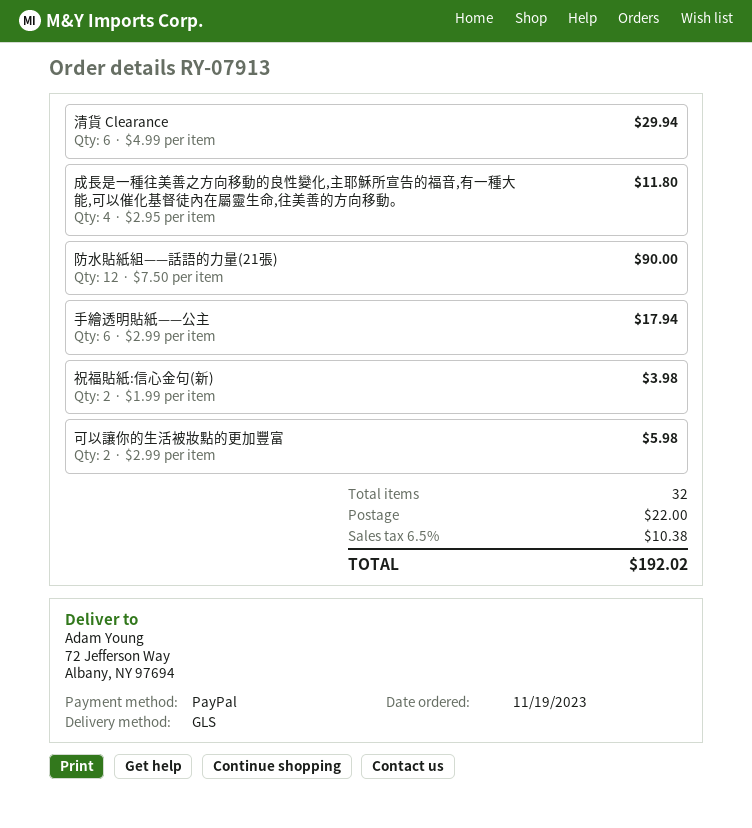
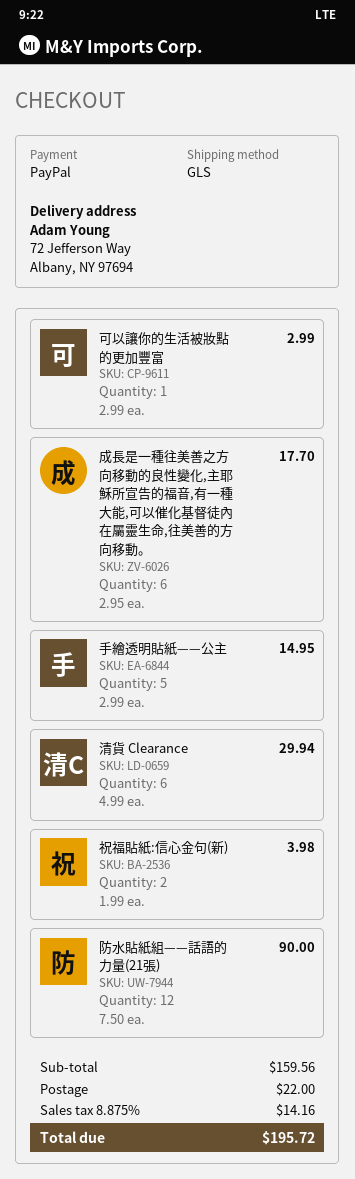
成長是一種往美善之方向移動的良性變化,主耶穌所宣告的福音,有一種大能,可以催化基督徒內在屬靈生命,往美善的方向移動。: 4 x 2.95 = 11.80 -> 6 x 2.95 = 17.70
手繪透明貼紙——公主: 6 x 2.99 = 17.94 -> 5 x 2.99 = 14.95
可以讓你的生活被妝點的更加豐富: 2 x 2.99 = 5.98 -> 1 x 2.99 = 2.99
tax: 6.5% = 10.38 -> 8.875% = 14.16
total: 192.02 -> 195.72

